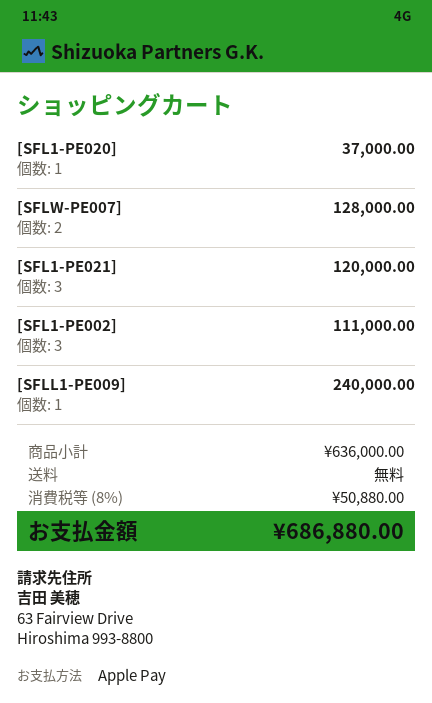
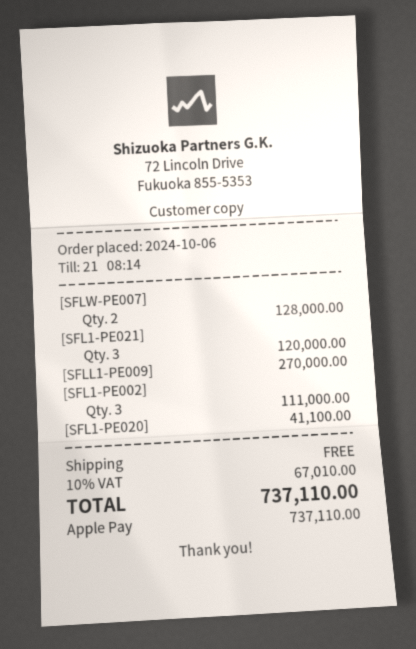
[SFL1-PE020]: 1 for 37000.00 -> 1 for 41100.00
[SFLL1-PE009]: 1 for 240000.00 -> 1 for 270000.00
tax: 8% = 50880.00 -> 10% = 67010.00
total: 686880.00 -> 737110.00

